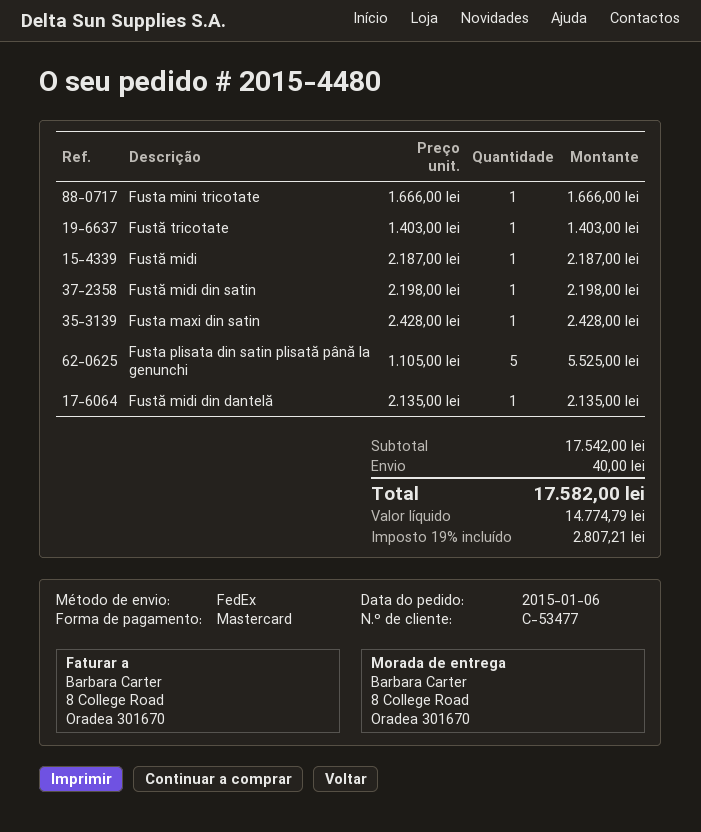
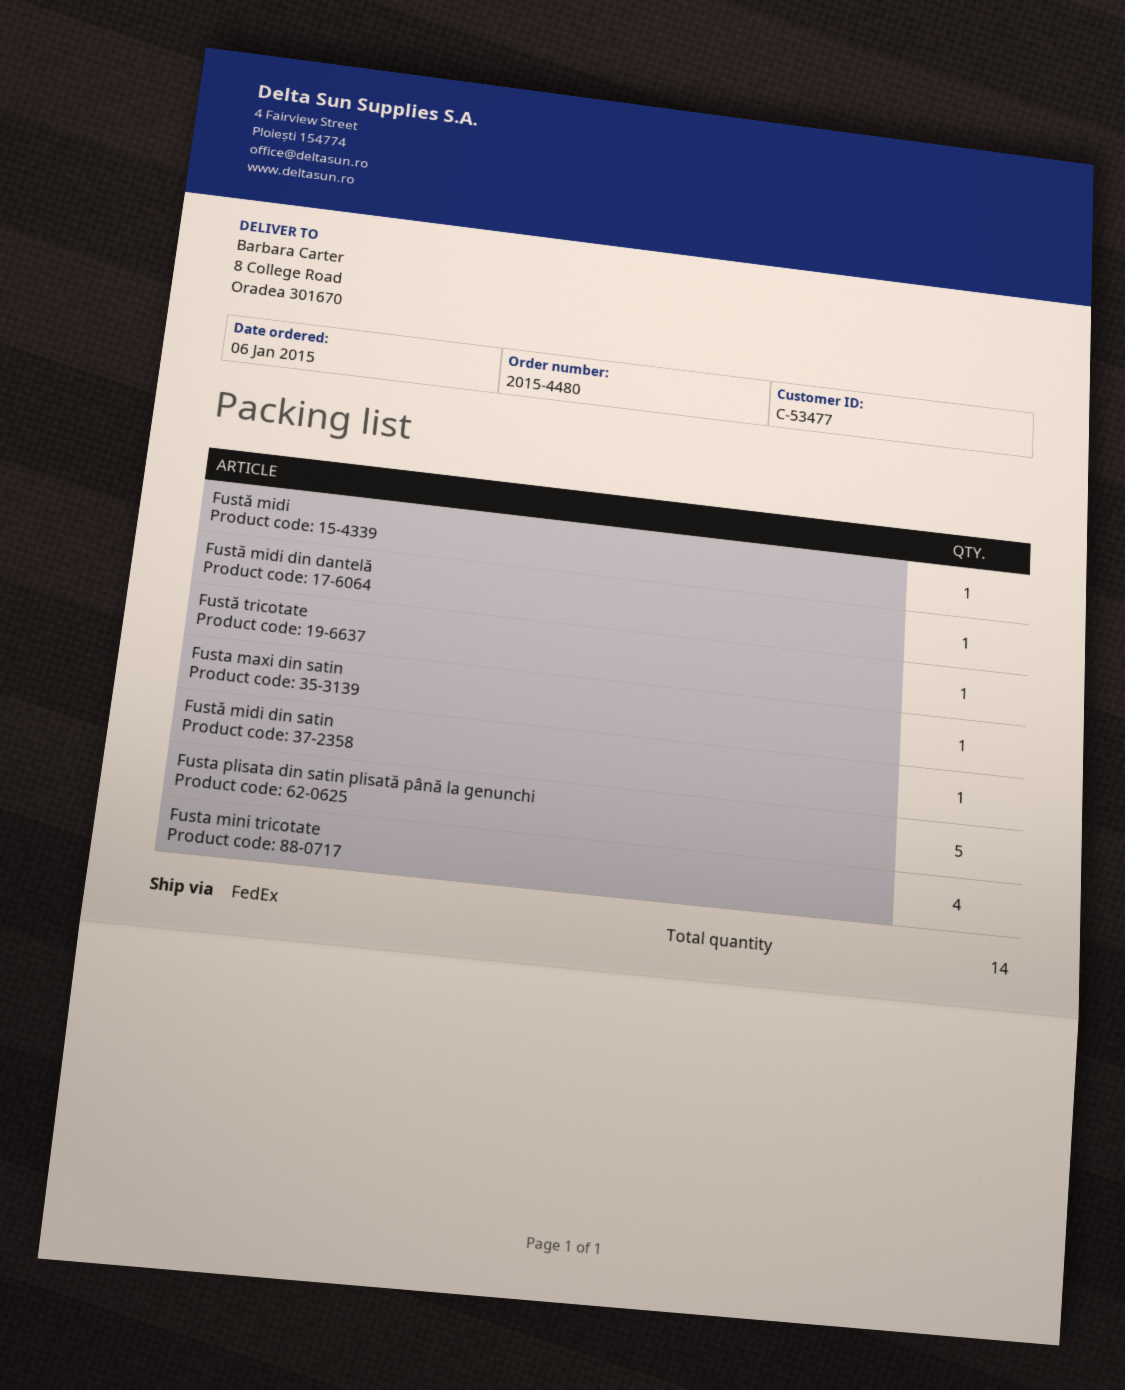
Fusta mini tricotate: 1 -> 4

